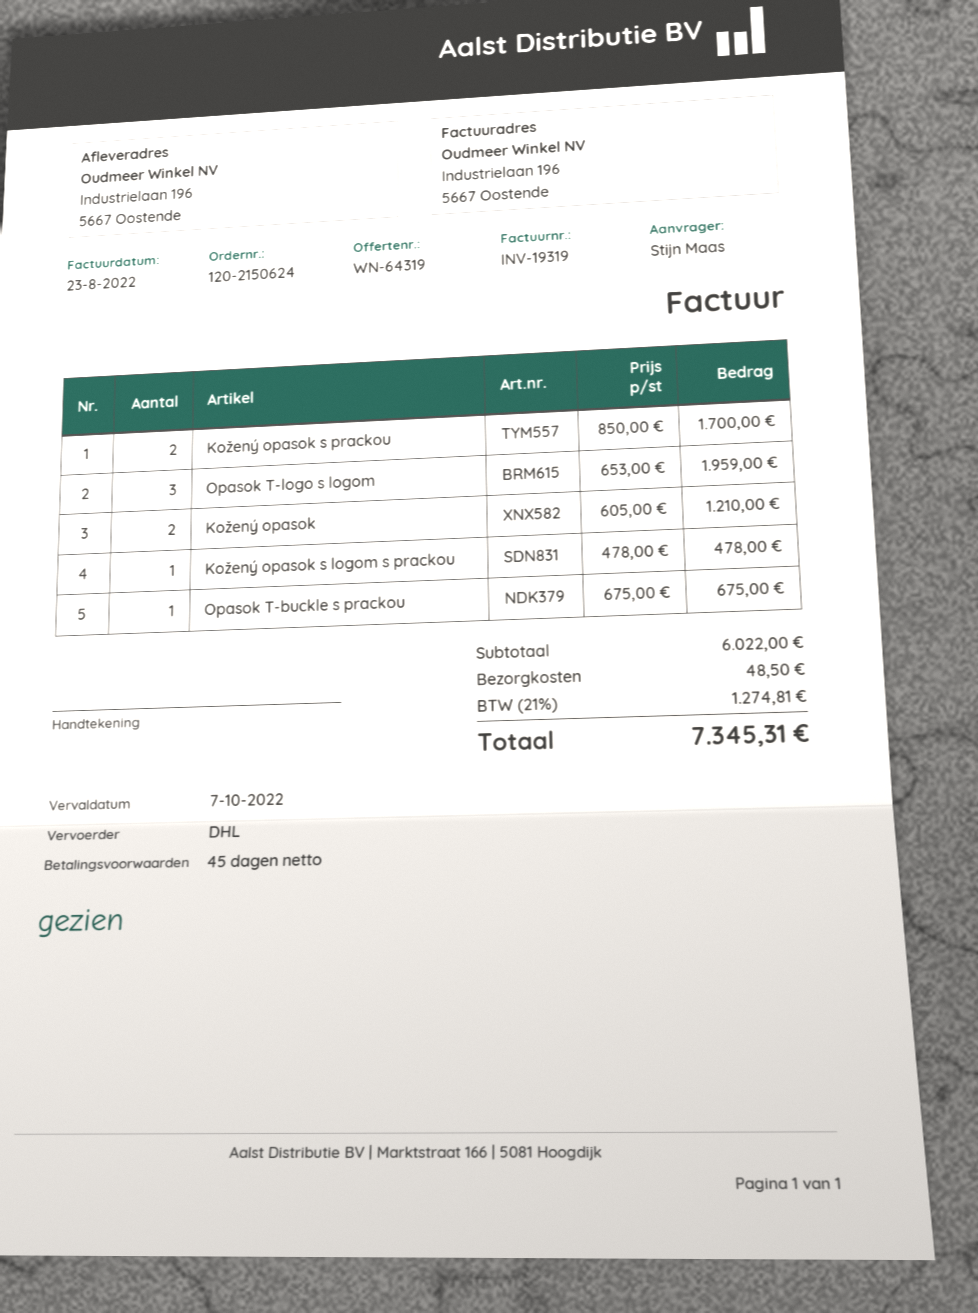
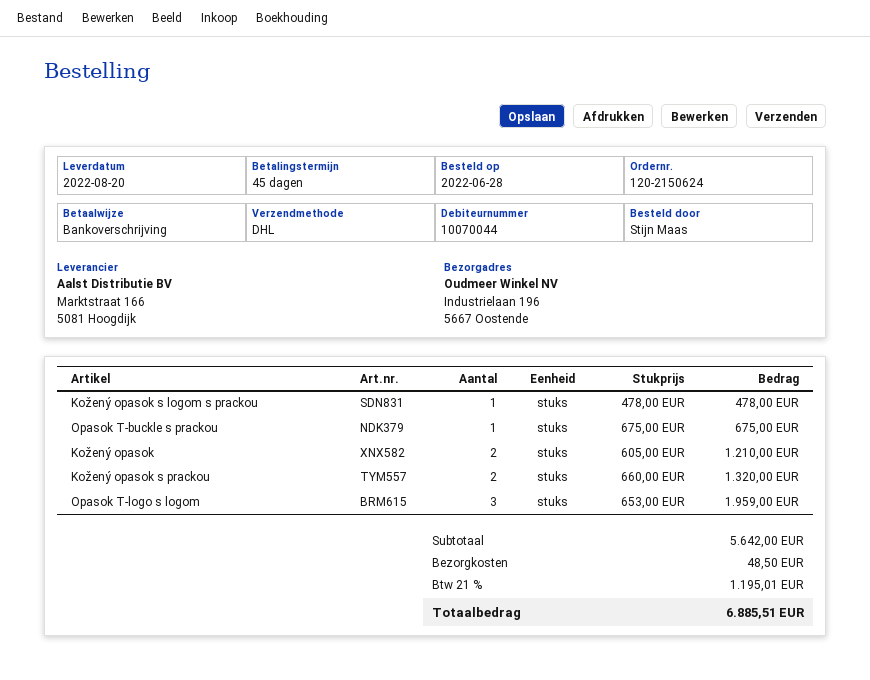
Kožený opasok s prackou: 2 x 850.00 = 1700.00 -> 2 x 660.00 = 1320.00
subtotal: 6022.00 -> 5642.00
tax: 21% = 1274.81 -> 21% = 1195.01
total: 7345.31 -> 6885.51

